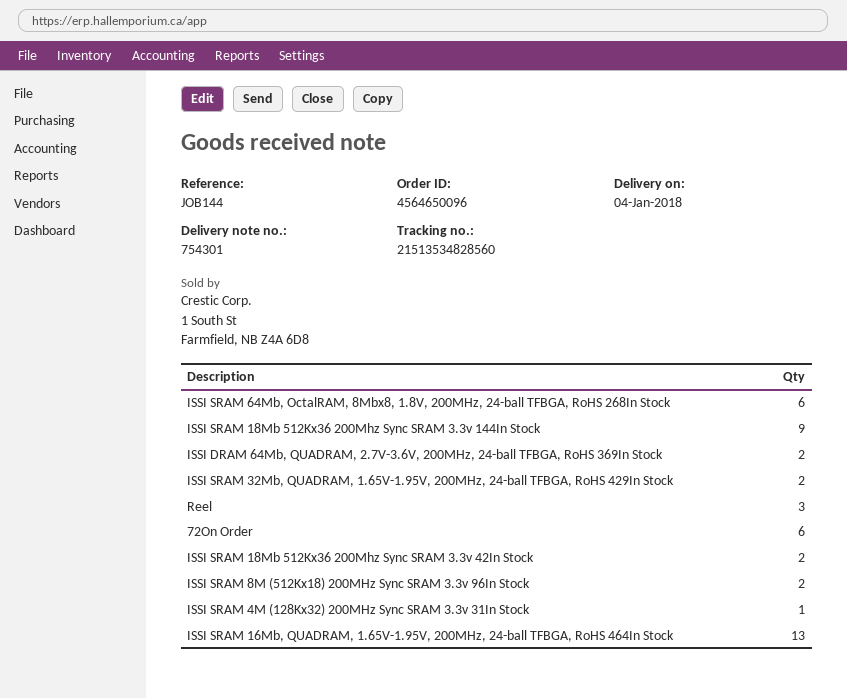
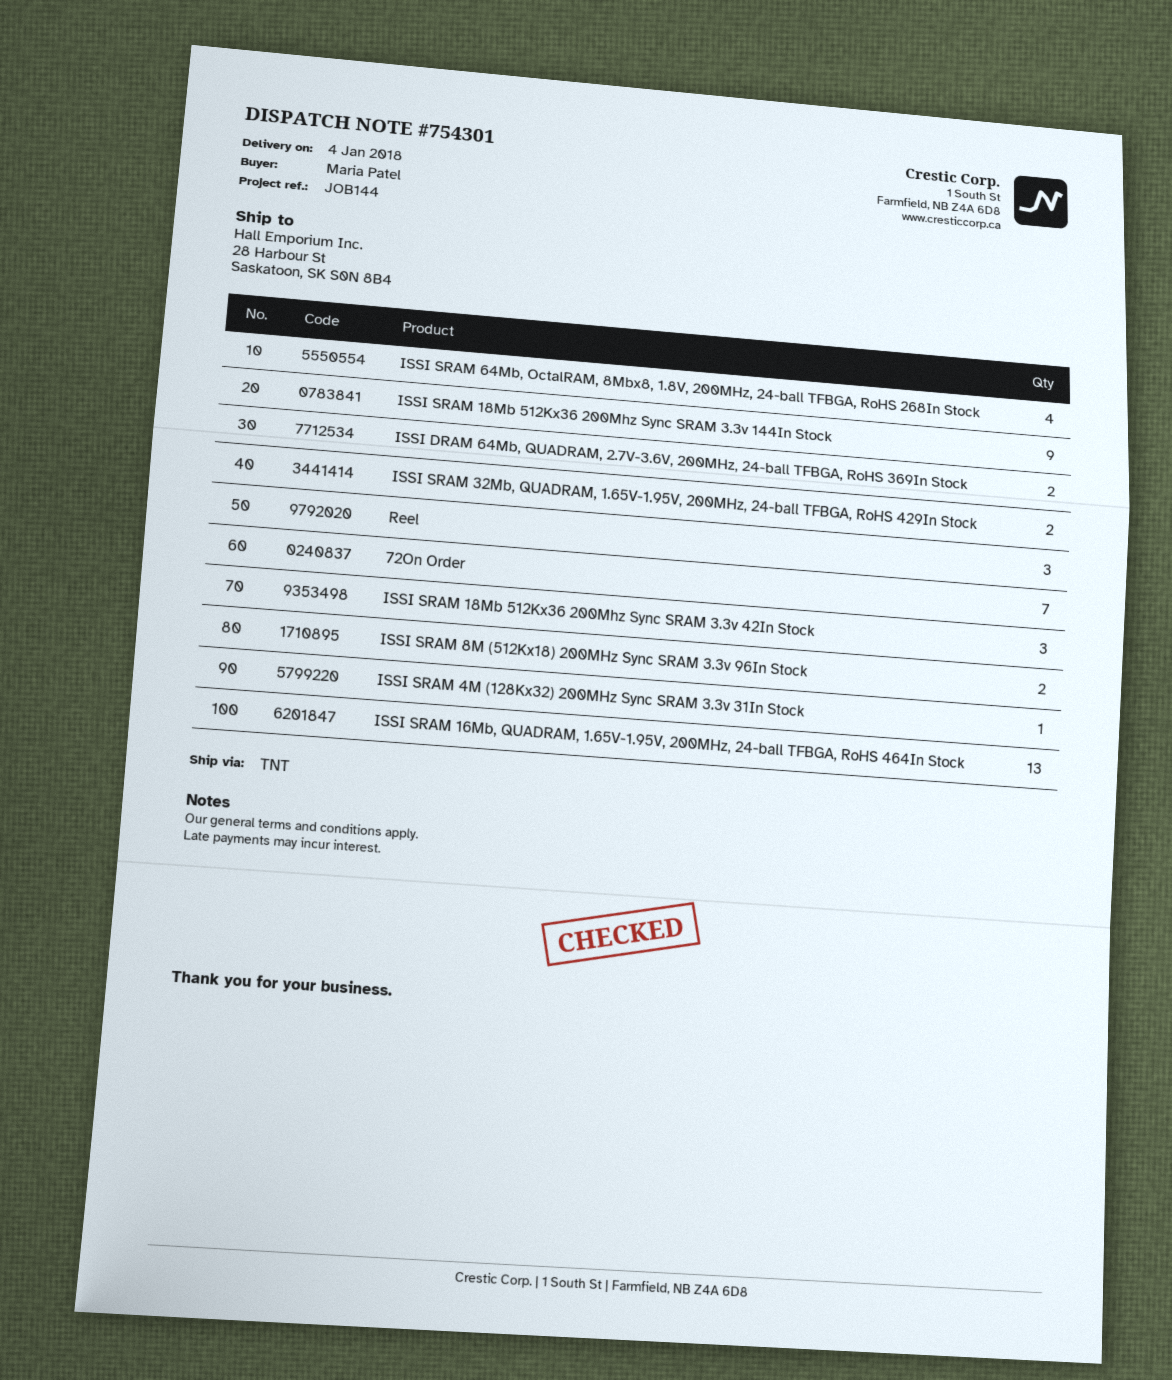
ISSI SRAM 64Mb, OctalRAM, 8Mbx8, 1.8V, 200MHz, 24-ball TFBGA, RoHS 268In Stock: 6 -> 4
72On Order: 6 -> 7
ISSI SRAM 18Mb 512Kx36 200Mhz Sync SRAM 3.3v 42In Stock: 2 -> 3

